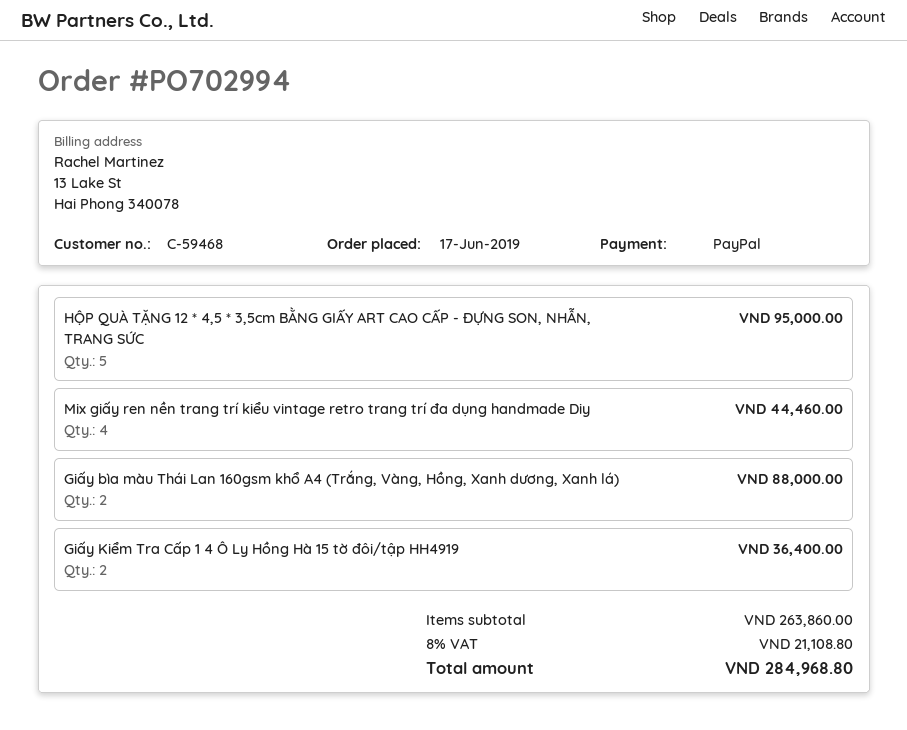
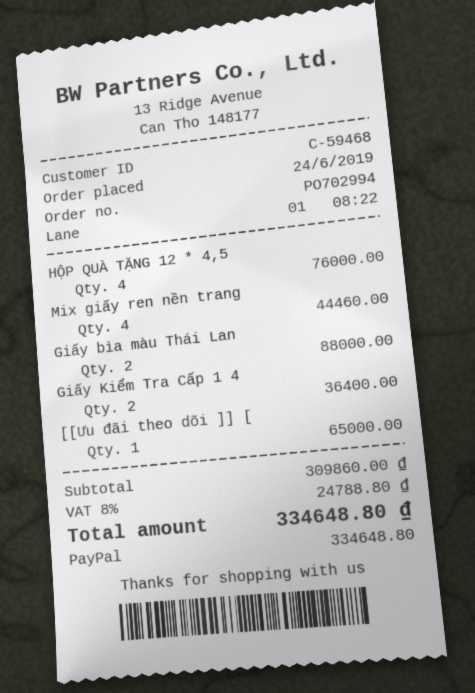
order date: 2019-06-17 -> 2019-06-24
HỘP QUÀ TẶNG 12 * 4,5 * 3,5cm BẰNG GIẤY ART CAO CẤP - ĐỰNG SON, NHẪN, TRANG SỨC: 5 for 95000.00 -> 4 for 76000.00
[[Ưu đãi theo dõi ]] [: none -> 1 for 65000.00
subtotal: 263860.00 -> 309860.00
tax: 8% = 21108.80 -> 8% = 24788.80
total: 284968.80 -> 334648.80

